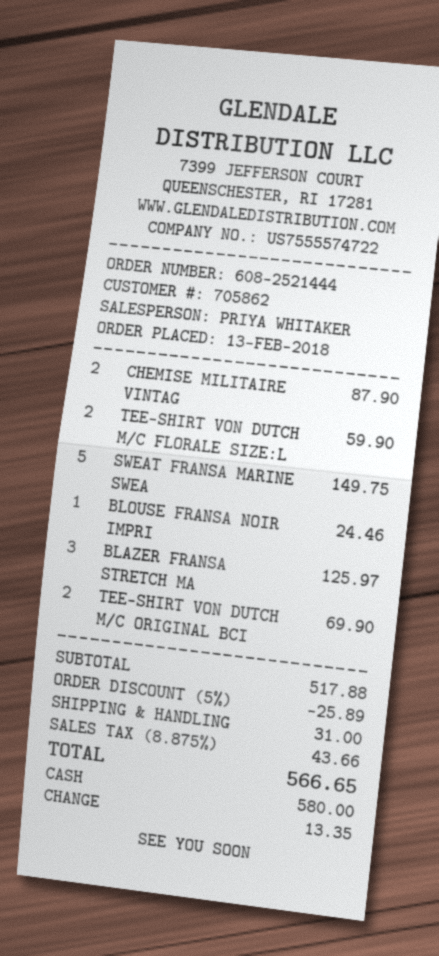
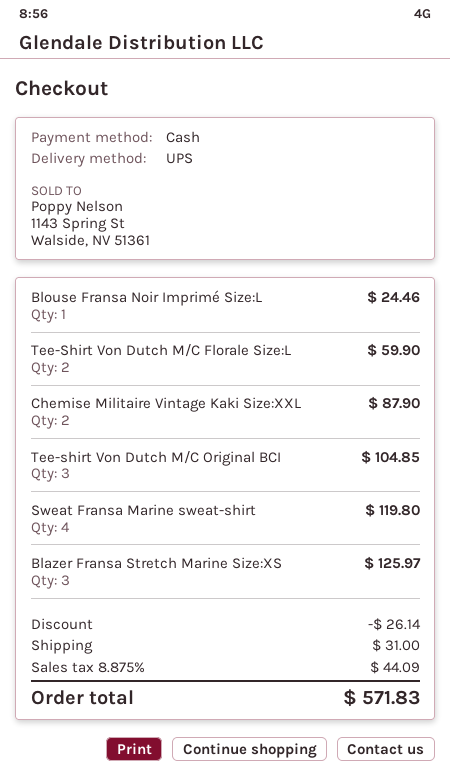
SWEAT FRANSA MARINE SWEA: 5 for 149.75 -> 4 for 119.80
TEE-SHIRT VON DUTCH M/C ORIGINAL BCI: 2 for 69.90 -> 3 for 104.85
discount: 25.89 -> 26.14
tax: 8.875% = 43.66 -> 8.875% = 44.09
total: 566.65 -> 571.83

